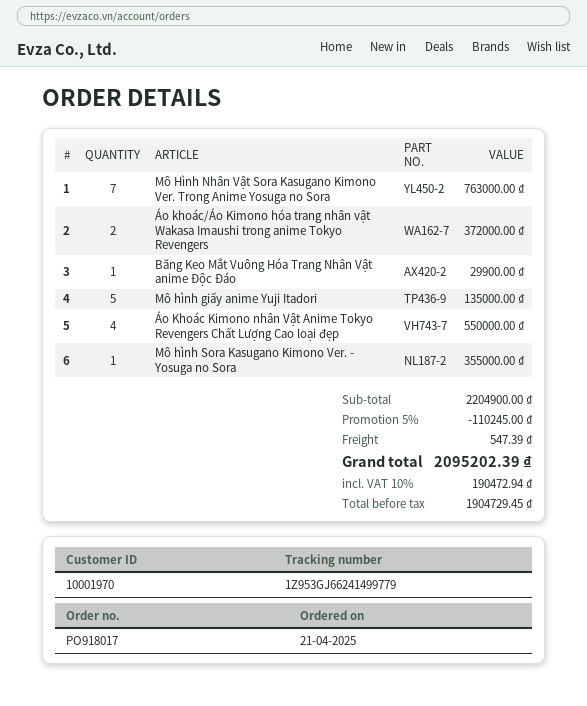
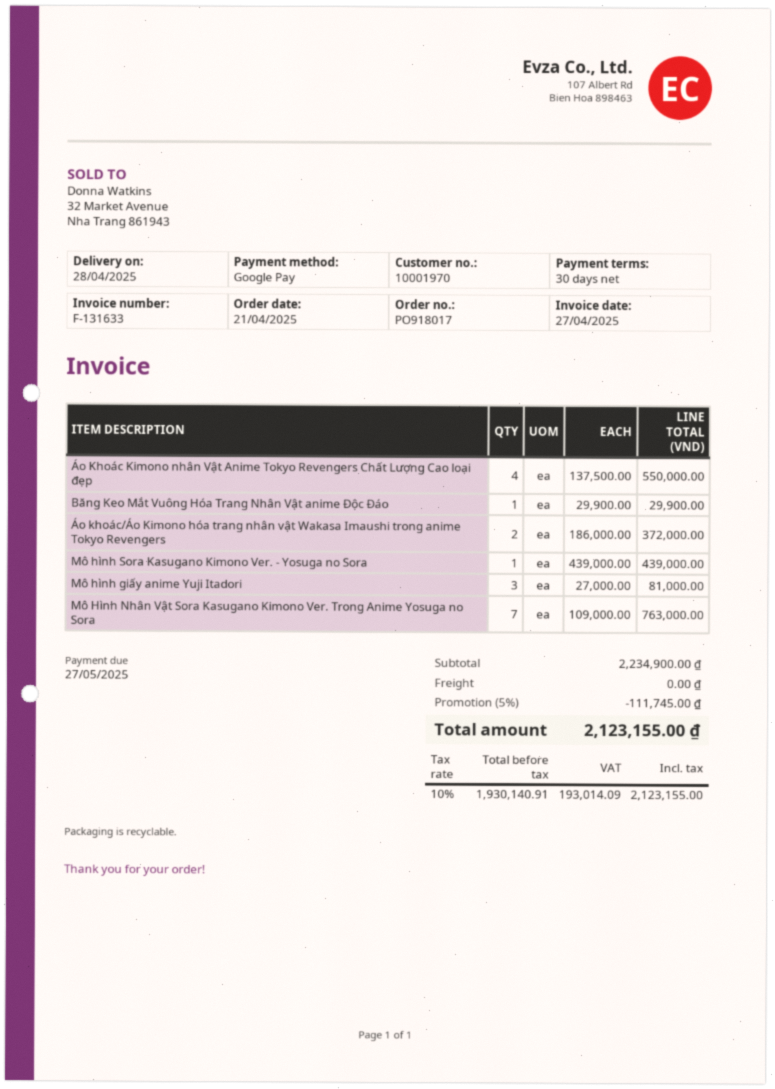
Mô hình giấy anime Yuji Itadori: 5 for 135000.00 -> 3 for 81000.00
Mô hình Sora Kasugano Kimono Ver. - Yosuga no Sora: 1 for 355000.00 -> 1 for 439000.00
subtotal: 2204900.00 -> 2234900.00
discount: 5% = 110245.00 -> 5% = 111745.00
shipping: 547.39 -> 0.00
net: 1904729.45 -> 1930140.91
tax: 10% = 190472.94 -> 10% = 193014.09
total: 2095202.39 -> 2123155.00

